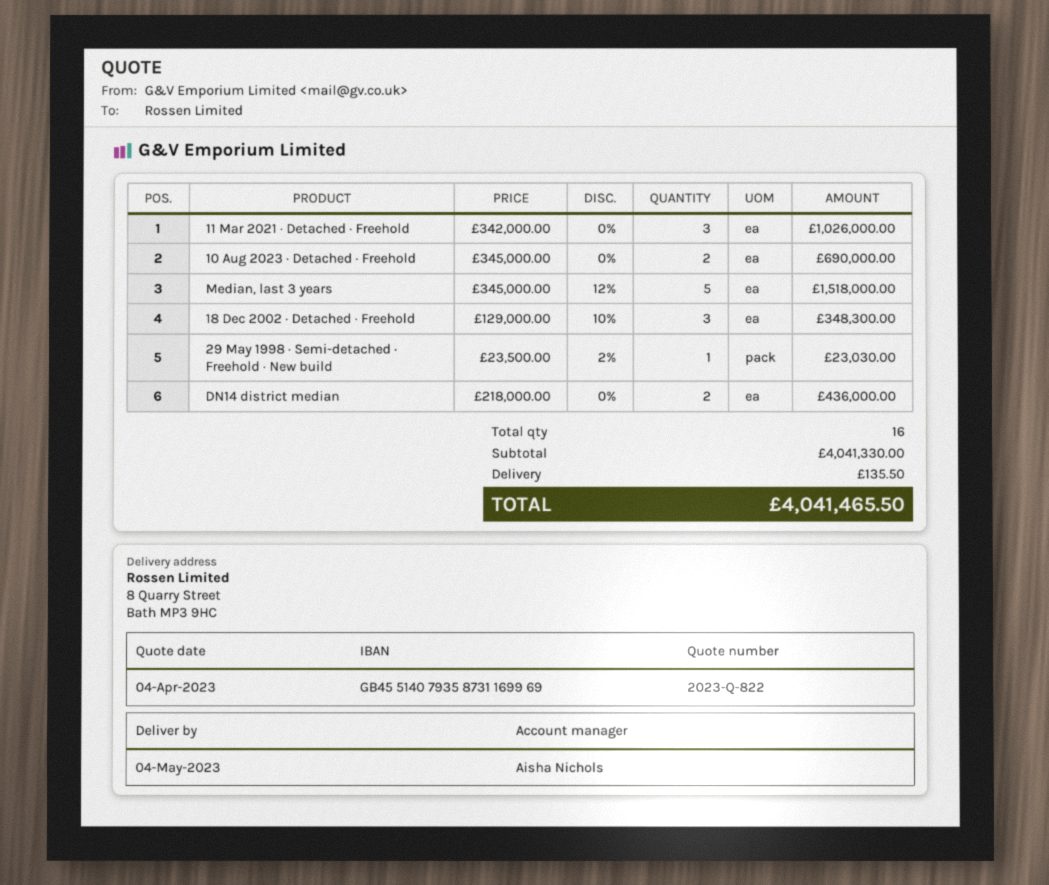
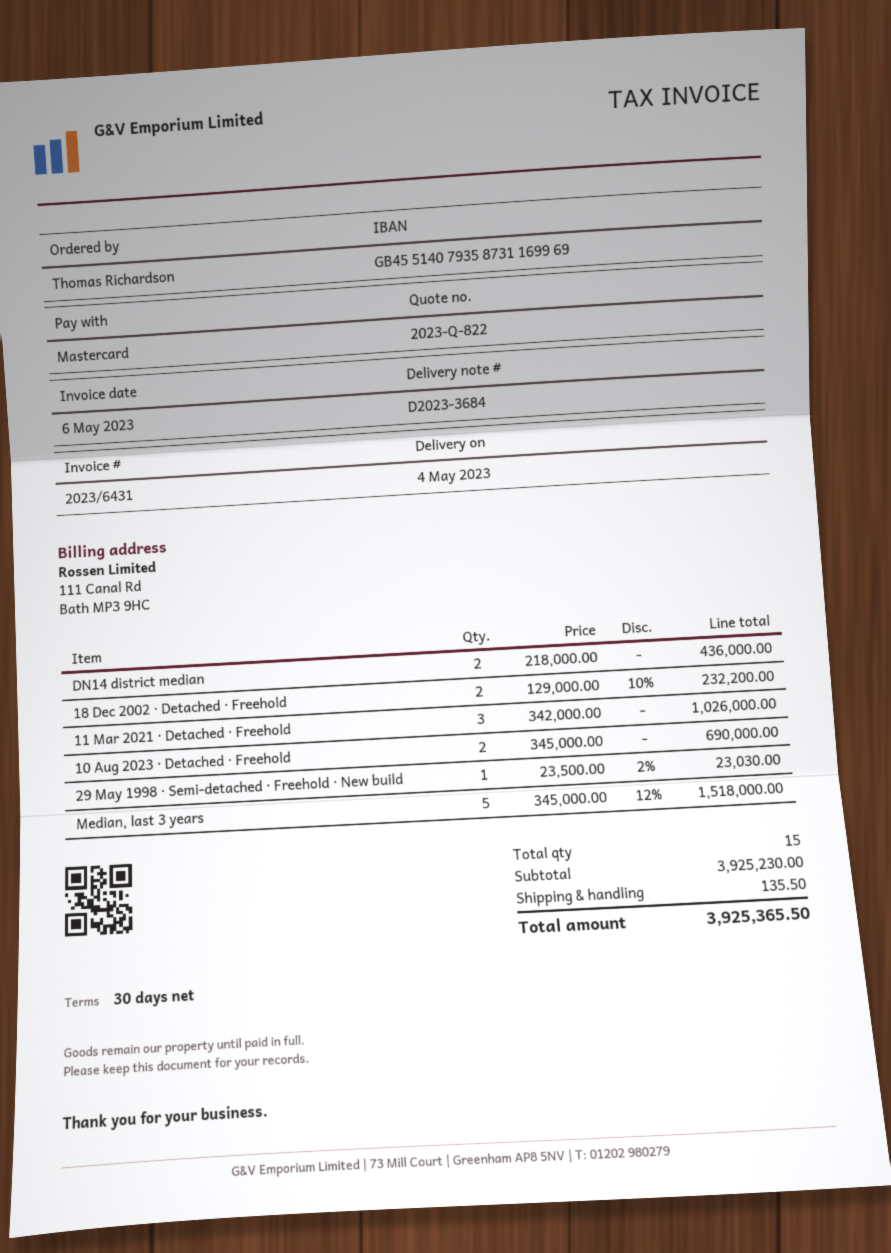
18 Dec 2002 · Detached · Freehold: 3 x 129000.00 - 10% = 348300.00 -> 2 x 129000.00 - 10% = 232200.00
total quantity: 16 -> 15
subtotal: 4041330.00 -> 3925230.00
total: 4041465.50 -> 3925365.50

